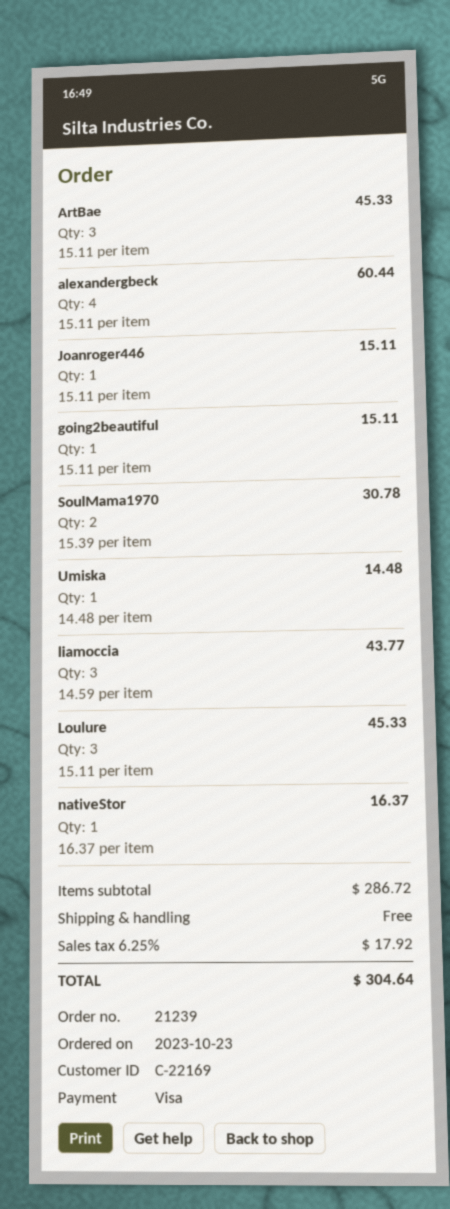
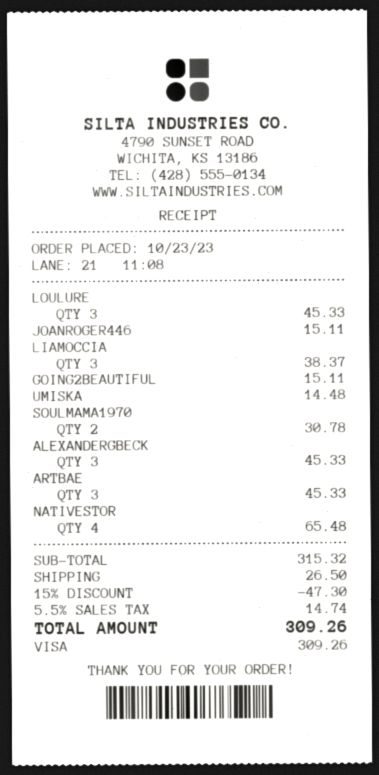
alexandergbeck: 4 for 60.44 -> 3 for 45.33
liamoccia: 3 for 43.77 -> 3 for 38.37
nativeStor: 1 for 16.37 -> 4 for 65.48
subtotal: 286.72 -> 315.32
discount: none -> 15% = 47.30
shipping: 0.00 -> 26.50
tax: 6.25% = 17.92 -> 5.5% = 14.74
total: 304.64 -> 309.26

